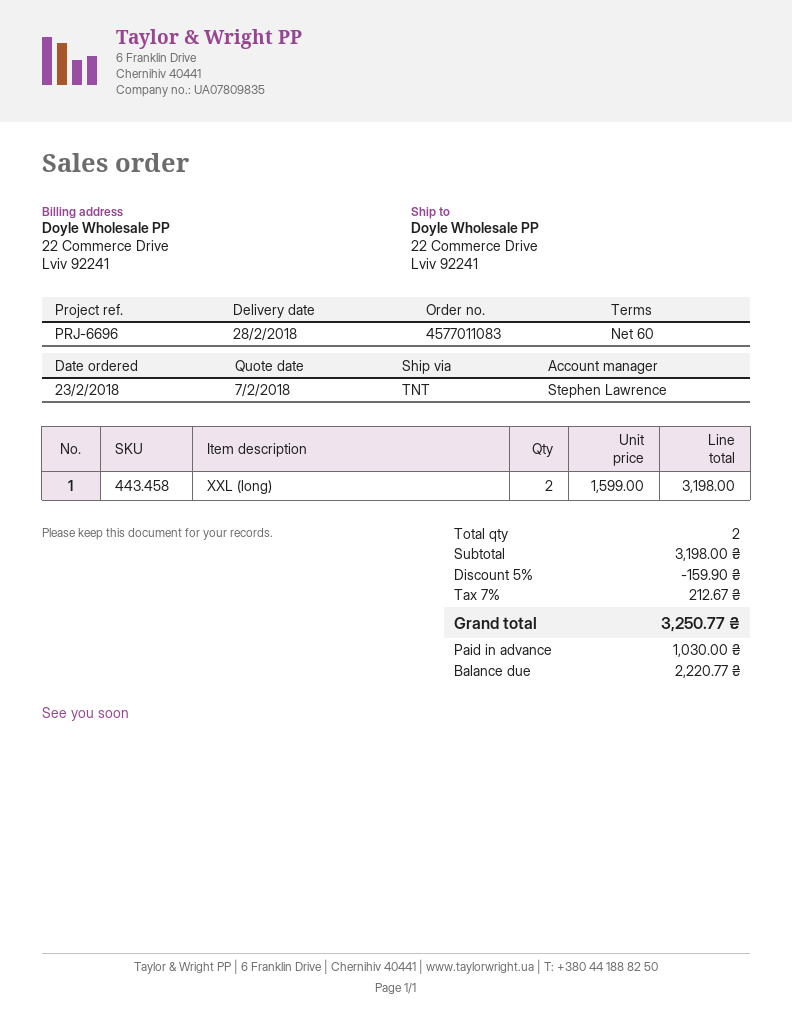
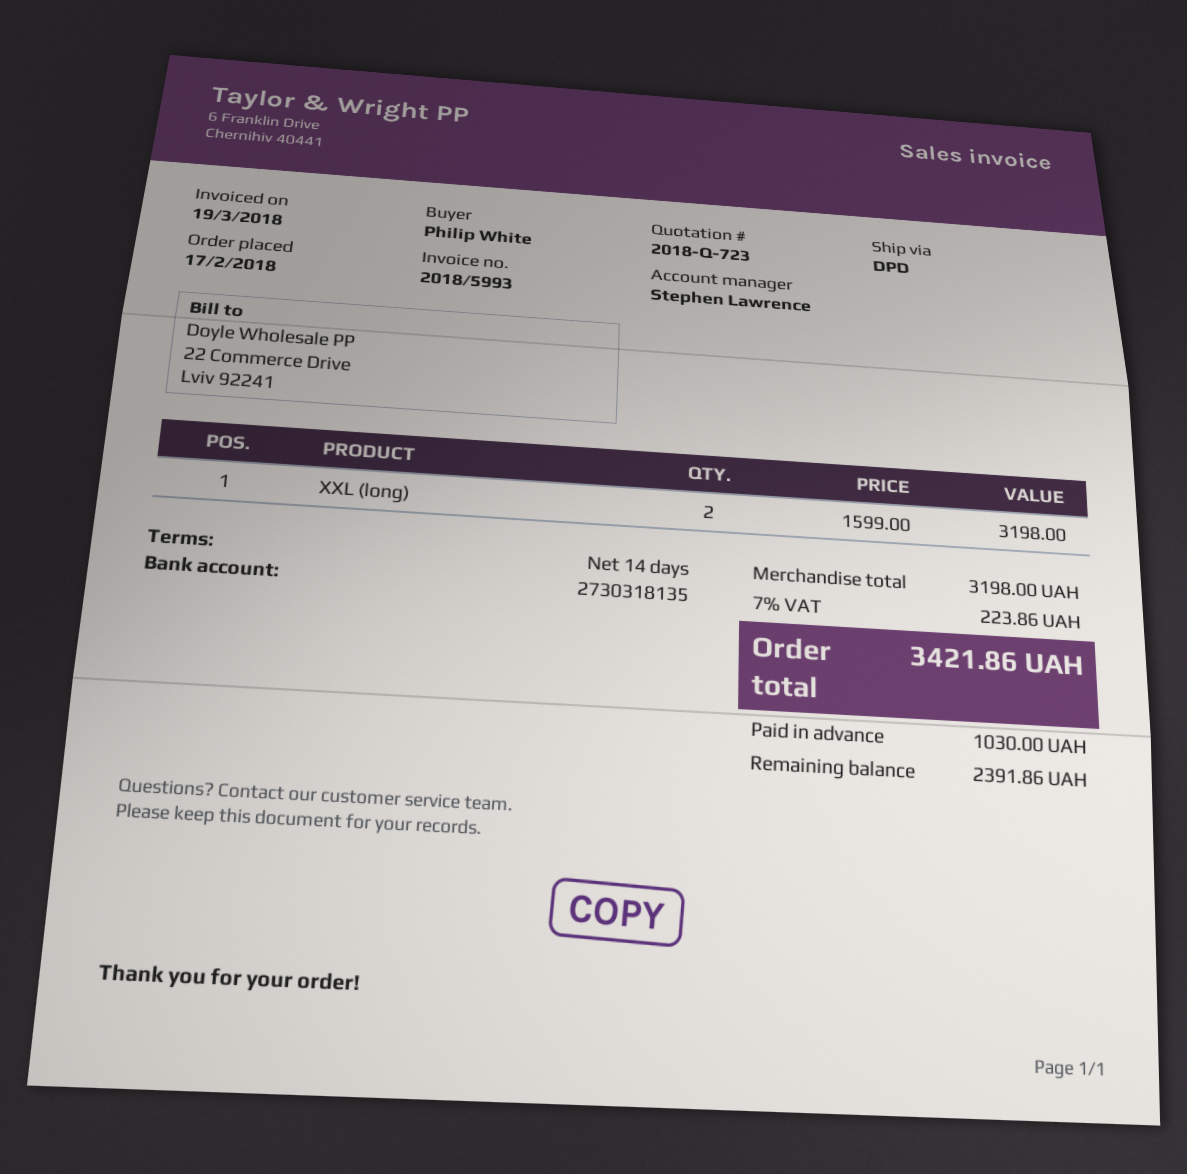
order date: 2018-02-23 -> 2018-02-17
payment terms: 60 days -> 14 days
shipping method: TNT -> DPD
discount: 5% = 159.90 -> none
tax: 7% = 212.67 -> 7% = 223.86
total: 3250.77 -> 3421.86
balance: 2220.77 -> 2391.86

